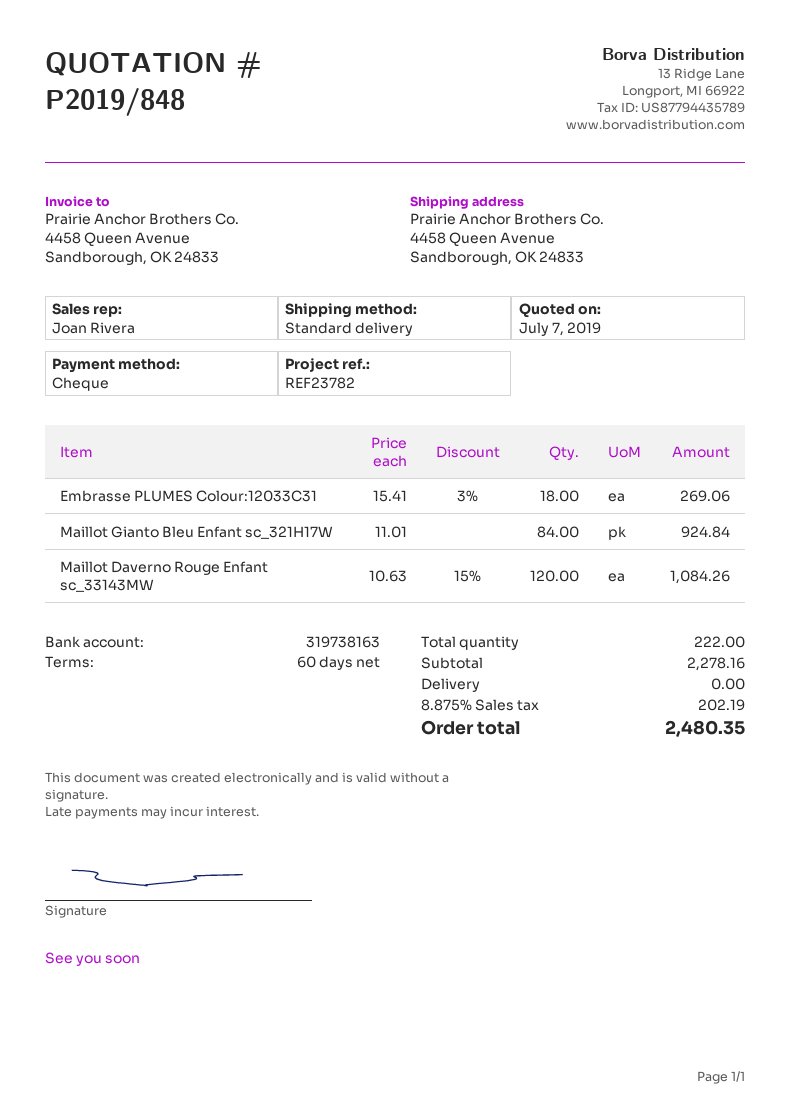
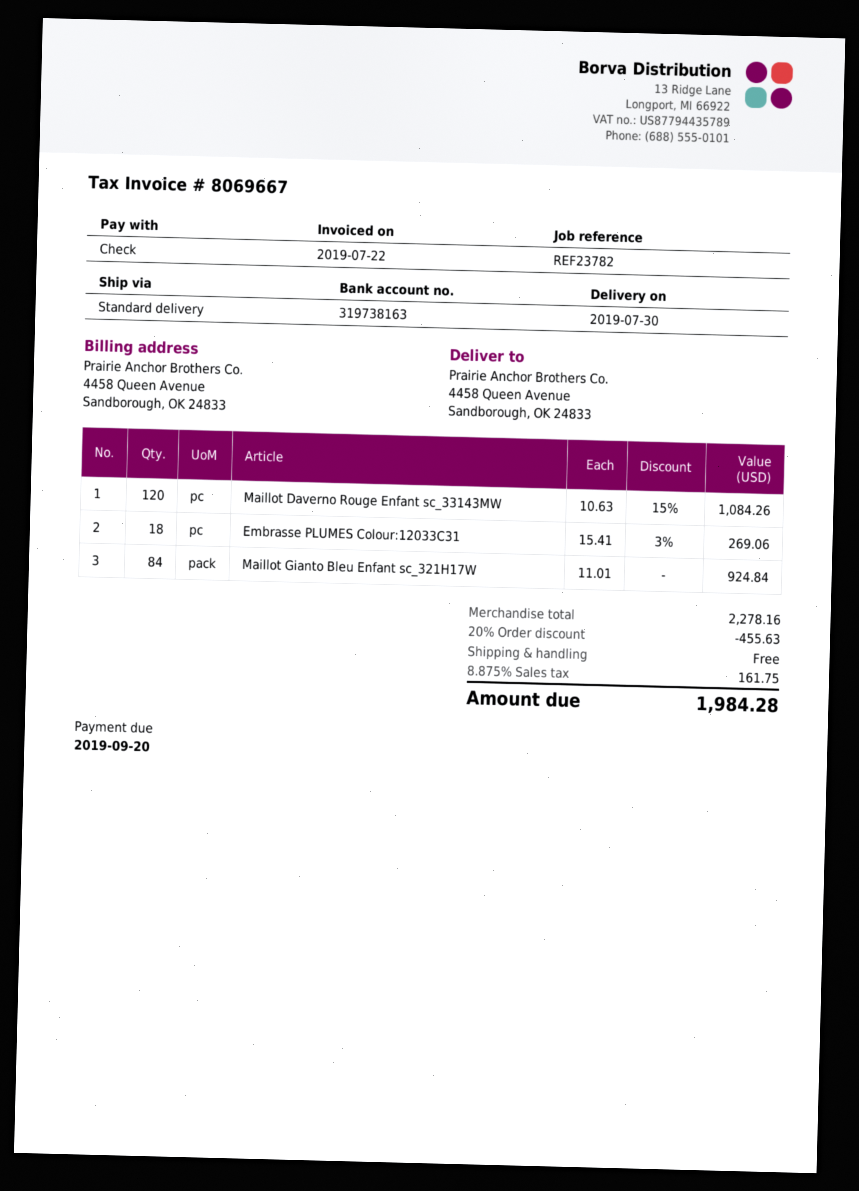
discount: none -> 20% = 455.63
tax: 8.875% = 202.19 -> 8.875% = 161.75
total: 2480.35 -> 1984.28

